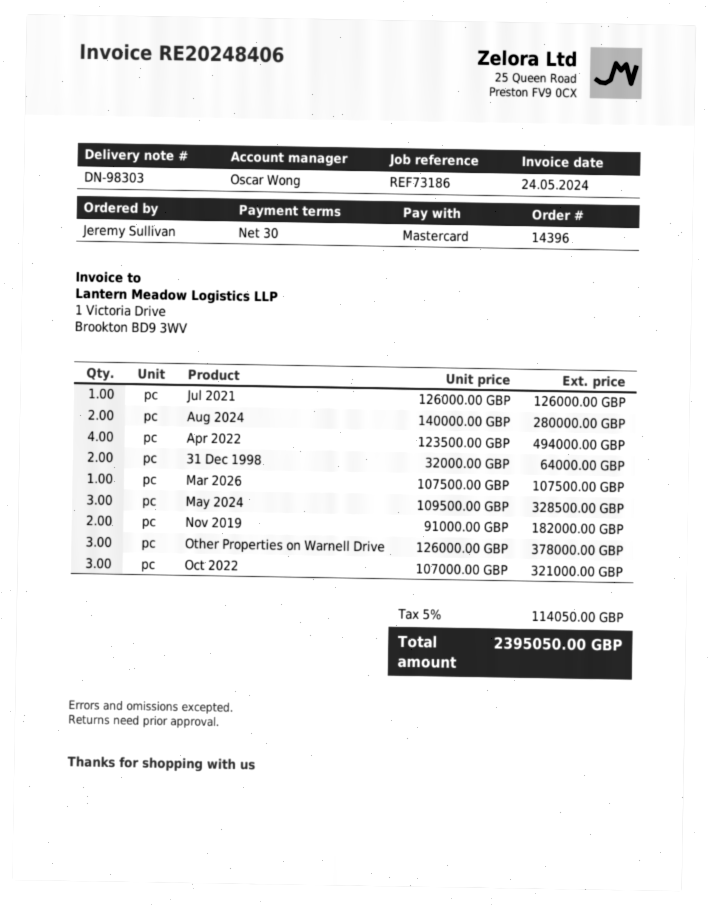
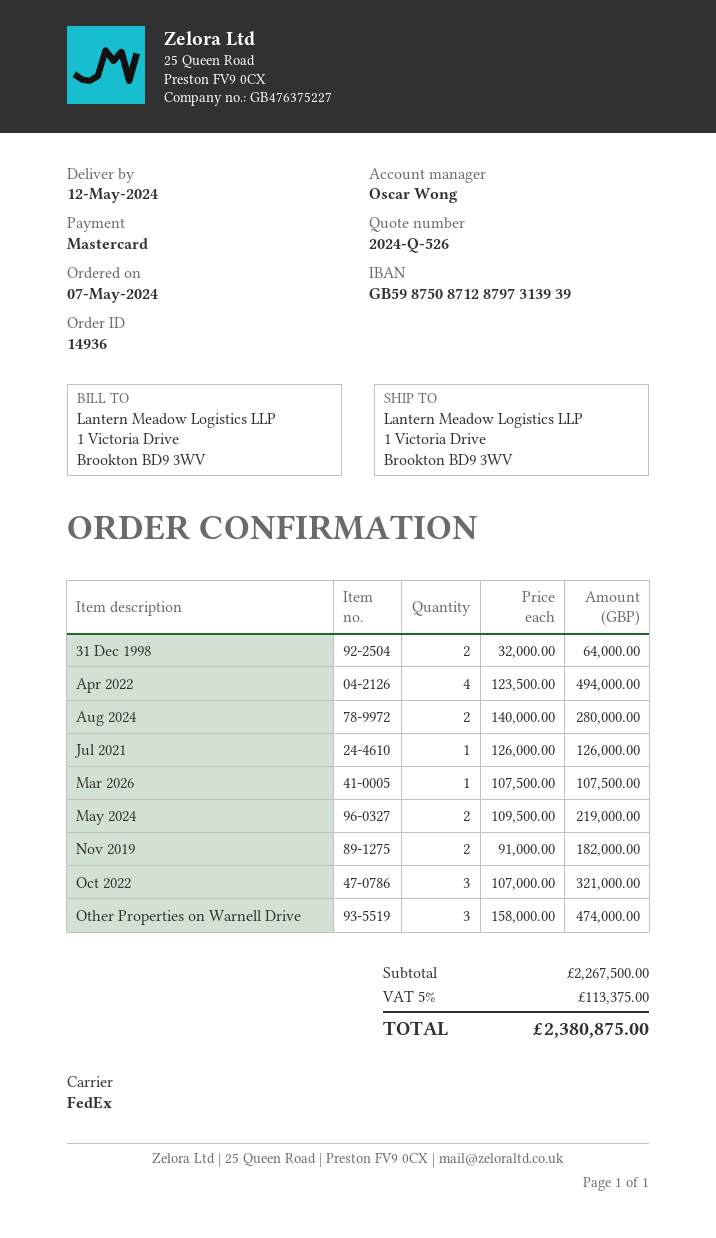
order number: 14396 -> 14936
May 2024: 3 x 109500.00 = 328500.00 -> 2 x 109500.00 = 219000.00
Other Properties on Warnell Drive: 3 x 126000.00 = 378000.00 -> 3 x 158000.00 = 474000.00
tax: 5% = 114050.00 -> 5% = 113375.00
total: 2395050.00 -> 2380875.00

